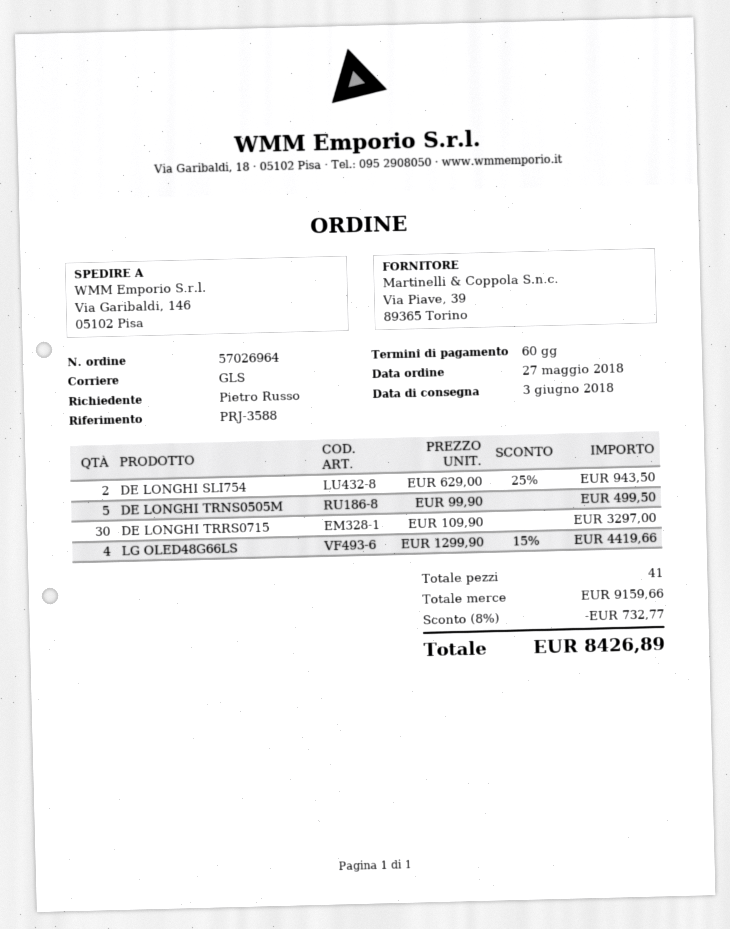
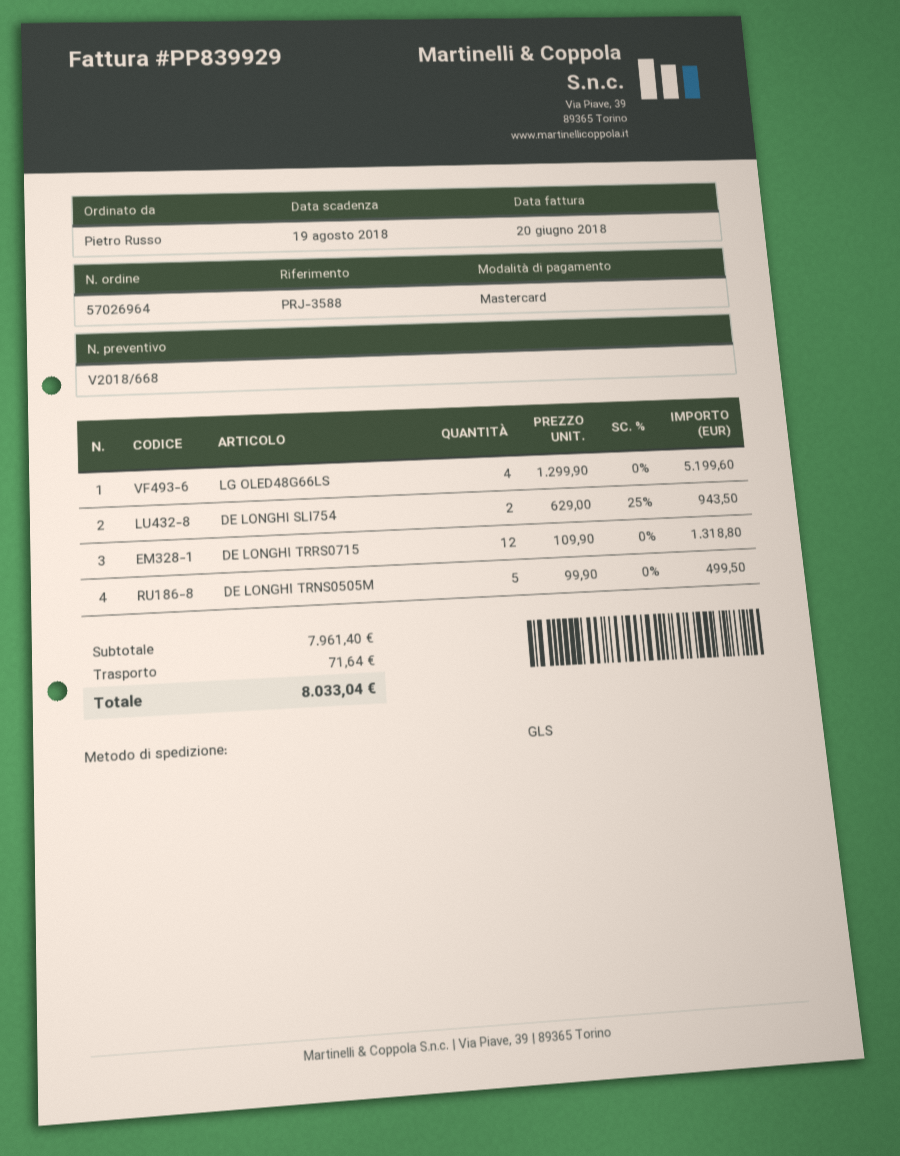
DE LONGHI TRRS0715: 30 x 109.90 = 3297.00 -> 12 x 109.90 = 1318.80
LG OLED48G66LS: 4 x 1299.90 - 15% = 4419.66 -> 4 x 1299.90 = 5199.60
subtotal: 9159.66 -> 7961.40
discount: 8% = 732.77 -> none
shipping: none -> 71.64
total: 8426.89 -> 8033.04

